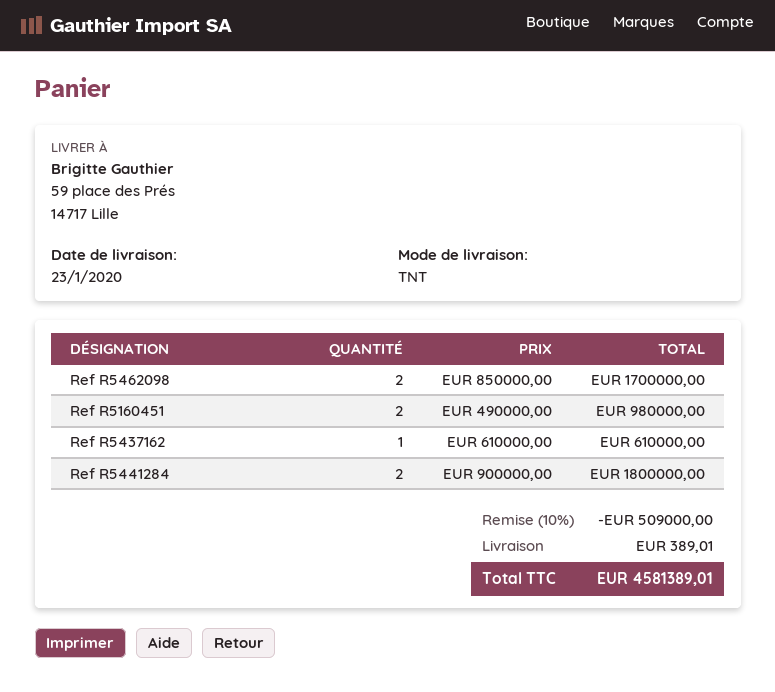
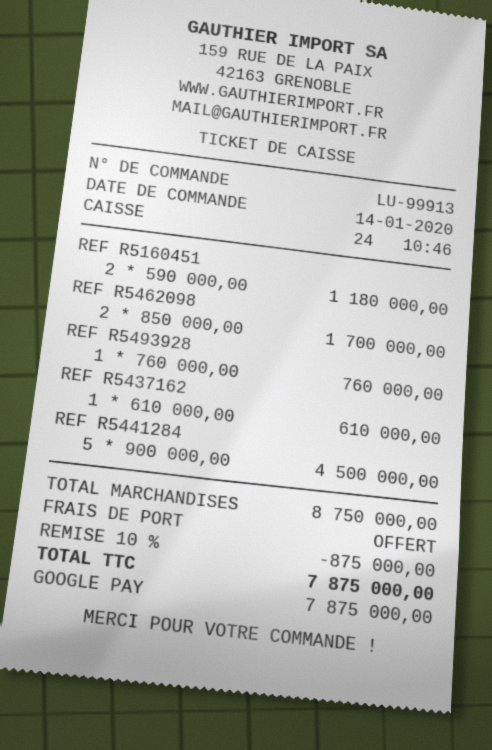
Ref R5160451: 2 x 490000.00 = 980000.00 -> 2 x 590000.00 = 1180000.00
Ref R5441284: 2 x 900000.00 = 1800000.00 -> 5 x 900000.00 = 4500000.00
REF R5493928: none -> 1 x 760000.00 = 760000.00
discount: 10% = 509000.00 -> 10% = 875000.00
shipping: 389.01 -> 0.00
total: 4581389.01 -> 7875000.00

